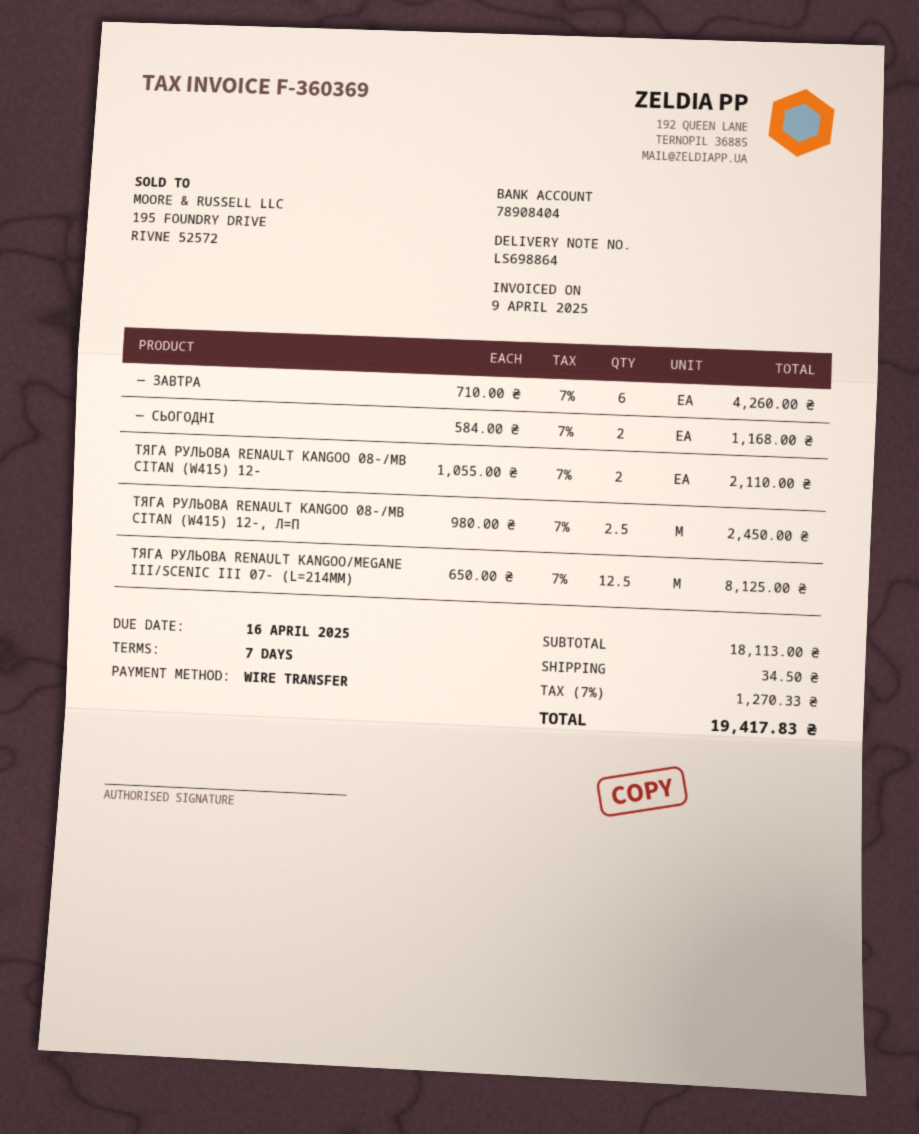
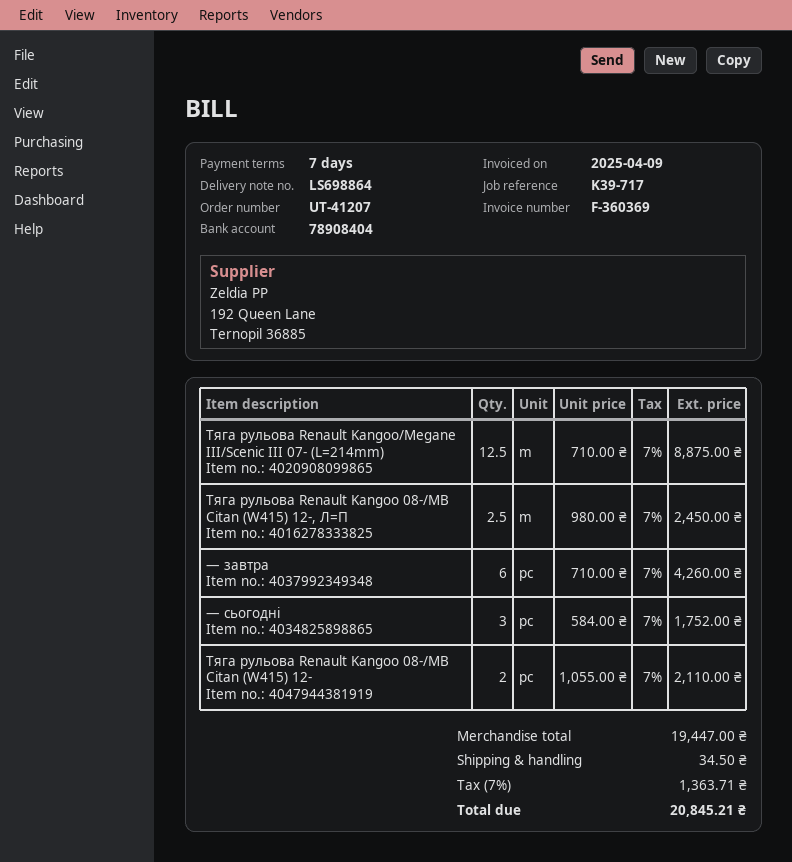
— СЬОГОДНІ: 2 x 584.00 = 1168.00 -> 3 x 584.00 = 1752.00
ТЯГА РУЛЬОВА RENAULT KANGOO/MEGANE III/SCENIC III 07- (L=214MM): 12.5 x 650.00 = 8125.00 -> 12.5 x 710.00 = 8875.00
subtotal: 18113.00 -> 19447.00
tax: 7% = 1270.33 -> 7% = 1363.71
total: 19417.83 -> 20845.21

